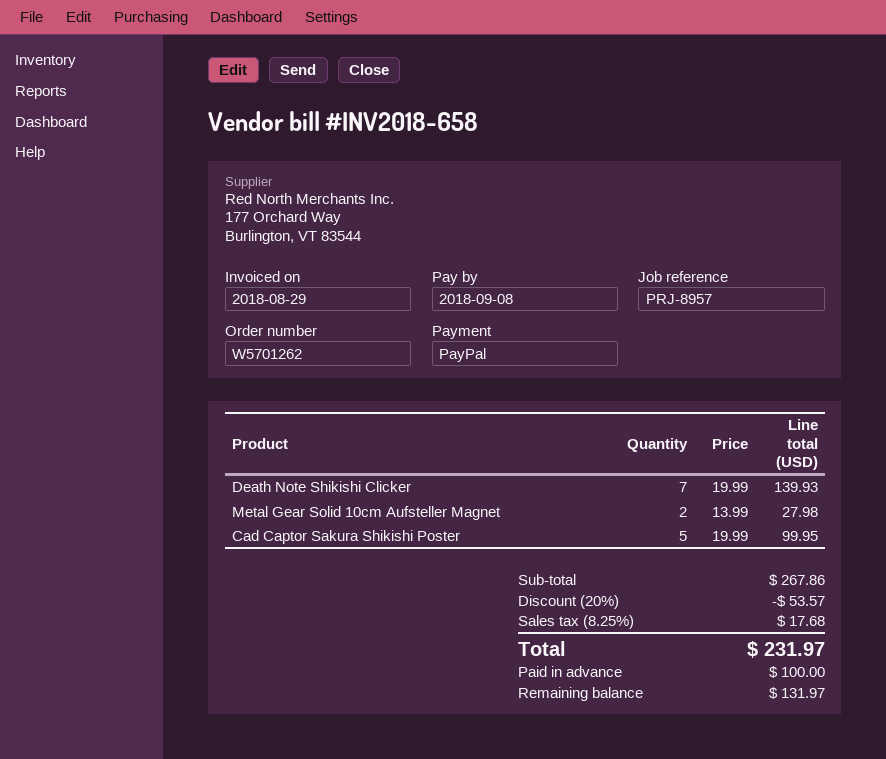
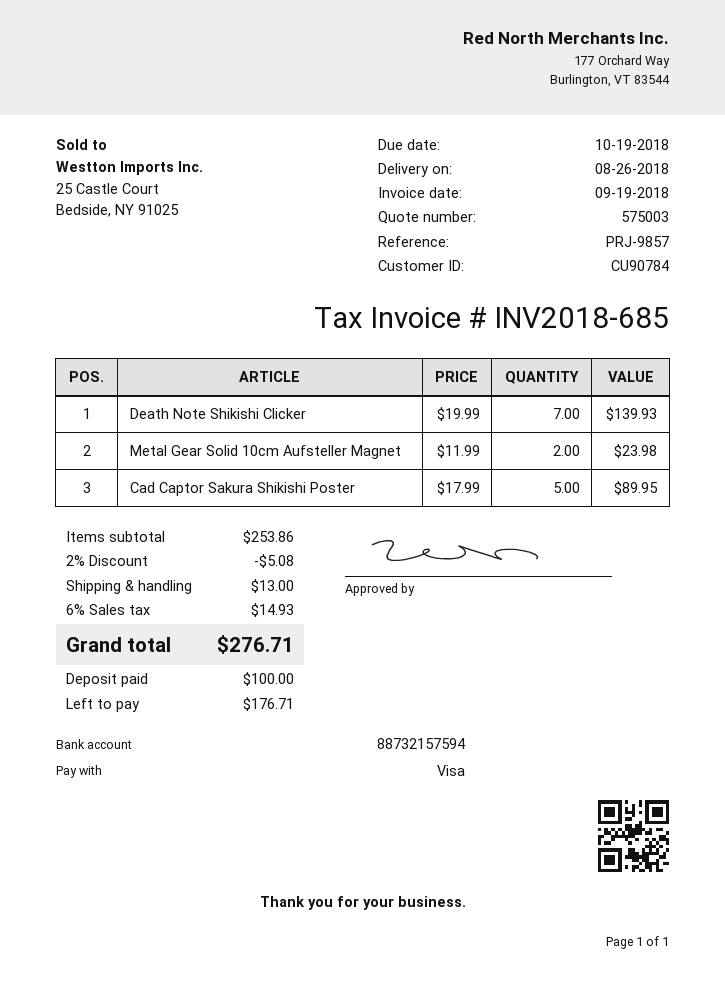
invoice number: INV2018-658 -> INV2018-685
invoice date: 2018-08-29 -> 2018-09-19
due date: 2018-09-08 -> 2018-10-19
reference: PRJ-8957 -> PRJ-9857
payment method: PayPal -> Visa
Metal Gear Solid 10cm Aufsteller Magnet: 2 x 13.99 = 27.98 -> 2 x 11.99 = 23.98
Cad Captor Sakura Shikishi Poster: 5 x 19.99 = 99.95 -> 5 x 17.99 = 89.95
subtotal: 267.86 -> 253.86
discount: 20% = 53.57 -> 2% = 5.08
shipping: none -> 13.00
tax: 8.25% = 17.68 -> 6% = 14.93
total: 231.97 -> 276.71
balance: 131.97 -> 176.71

